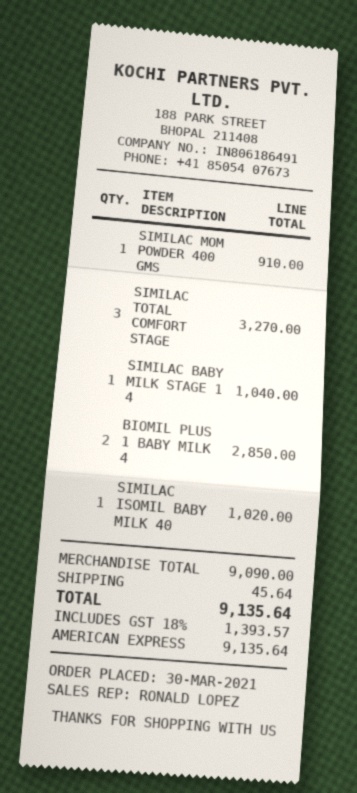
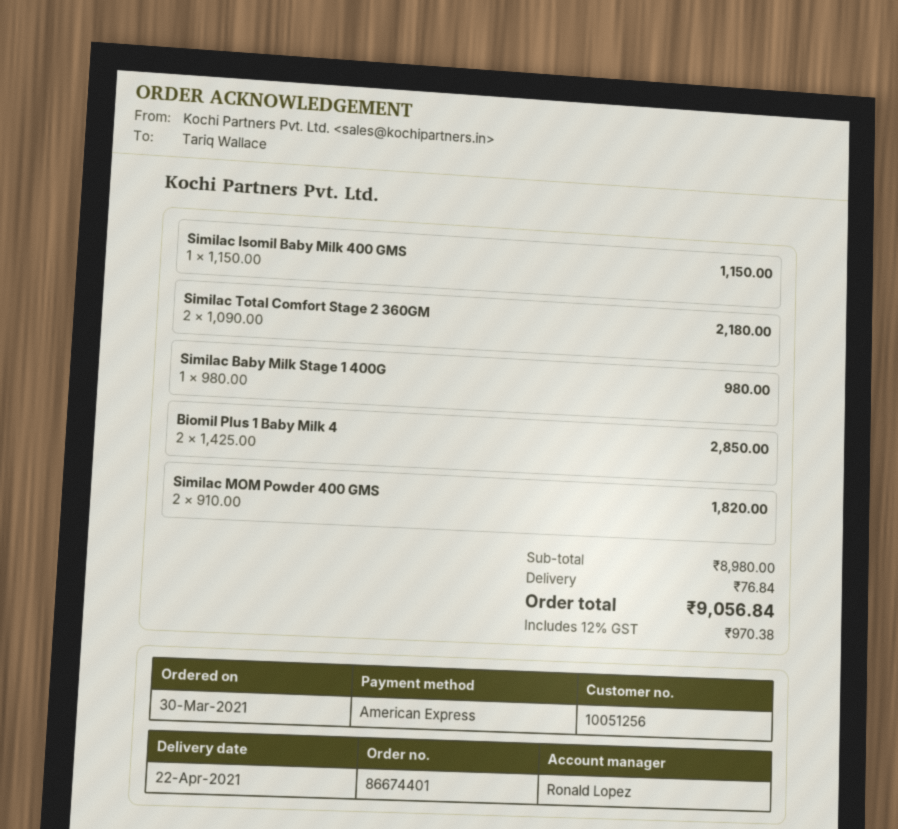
SIMILAC MOM POWDER 400 GMS: 1 for 910.00 -> 2 for 1820.00
SIMILAC TOTAL COMFORT STAGE: 3 for 3270.00 -> 2 for 2180.00
SIMILAC BABY MILK STAGE 1 4: 1 for 1040.00 -> 1 for 980.00
SIMILAC ISOMIL BABY MILK 40: 1 for 1020.00 -> 1 for 1150.00
subtotal: 9090.00 -> 8980.00
shipping: 45.64 -> 76.84
tax: 18% = 1393.57 -> 12% = 970.38
total: 9135.64 -> 9056.84

